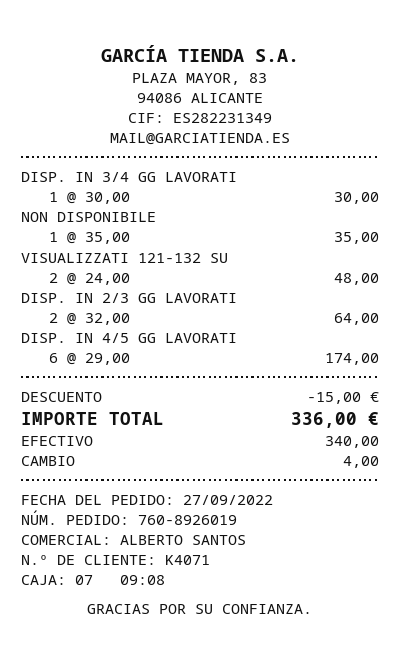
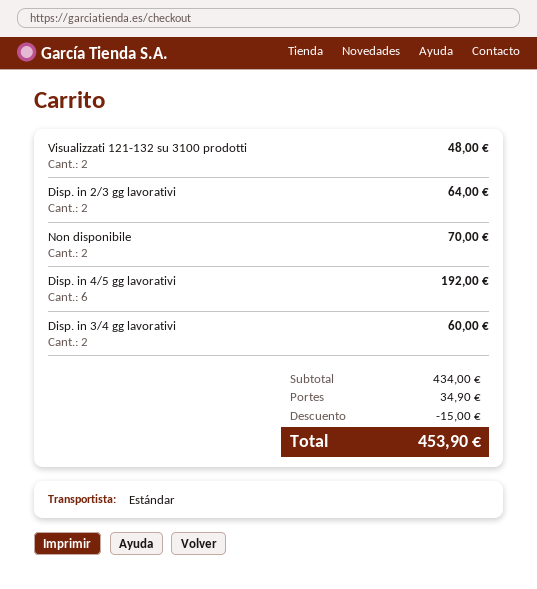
DISP. IN 3/4 GG LAVORATI: 1 for 30.00 -> 2 for 60.00
NON DISPONIBILE: 1 for 35.00 -> 2 for 70.00
DISP. IN 4/5 GG LAVORATI: 6 for 174.00 -> 6 for 192.00
shipping: none -> 34.90
total: 336.00 -> 453.90

